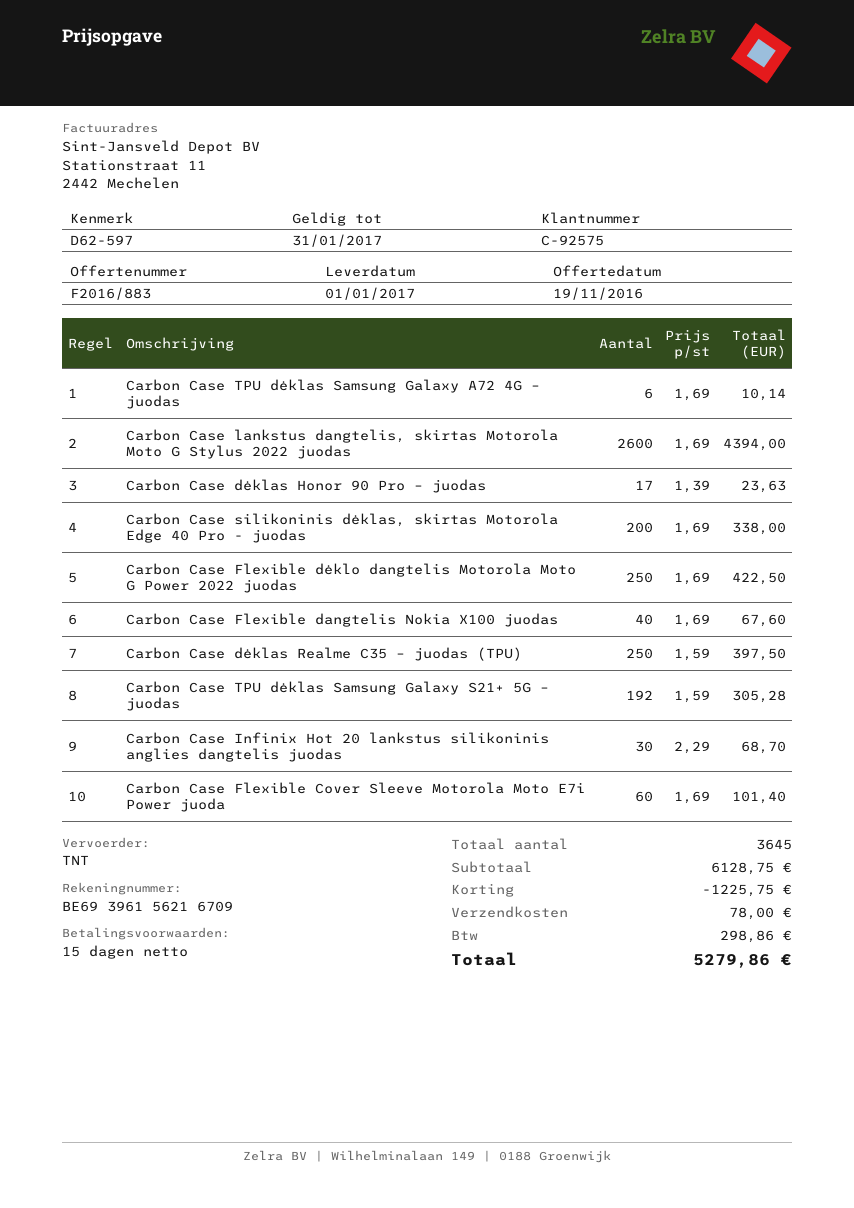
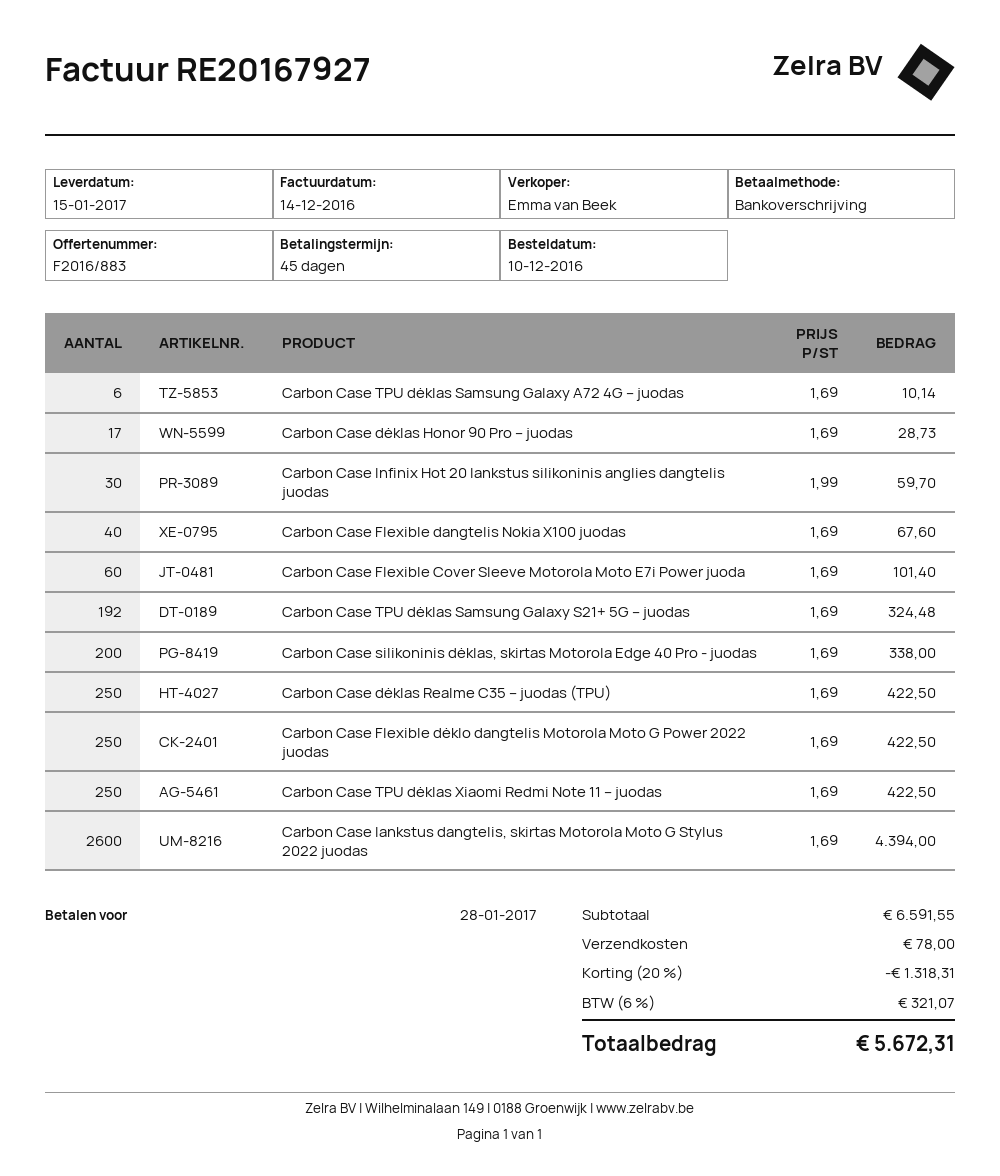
delivery date: 2017-01-01 -> 2017-01-15
payment terms: 15 days -> 45 days
Carbon Case dėklas Honor 90 Pro – juodas: 17 x 1.39 = 23.63 -> 17 x 1.69 = 28.73
Carbon Case dėklas Realme C35 – juodas (TPU): 250 x 1.59 = 397.50 -> 250 x 1.69 = 422.50
Carbon Case TPU dėklas Samsung Galaxy S21+ 5G – juodas: 192 x 1.59 = 305.28 -> 192 x 1.69 = 324.48
Carbon Case Infinix Hot 20 lankstus silikoninis anglies dangtelis juodas: 30 x 2.29 = 68.70 -> 30 x 1.99 = 59.70
Carbon Case TPU dėklas Xiaomi Redmi Note 11 – juodas: none -> 250 x 1.69 = 422.50
subtotal: 6128.75 -> 6591.55
discount: 1225.75 -> 1318.31
tax: 298.86 -> 321.07
total: 5279.86 -> 5672.31

